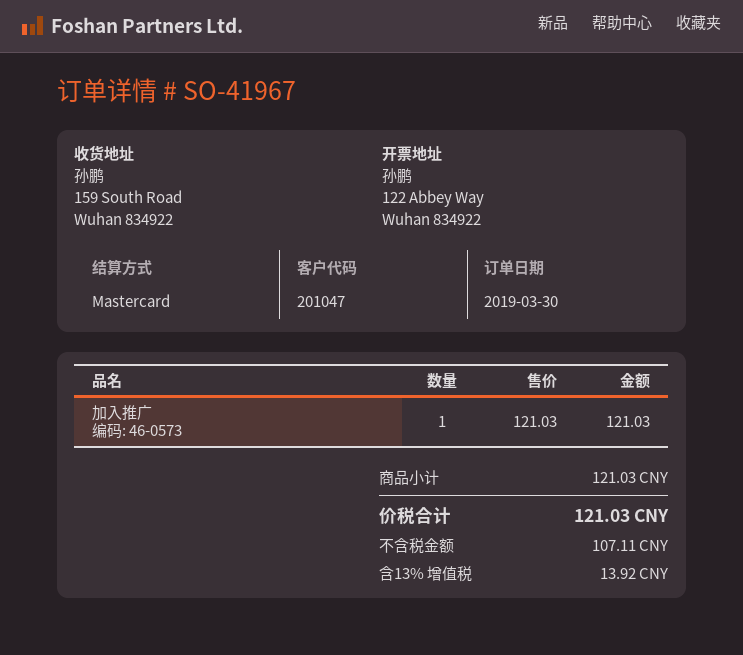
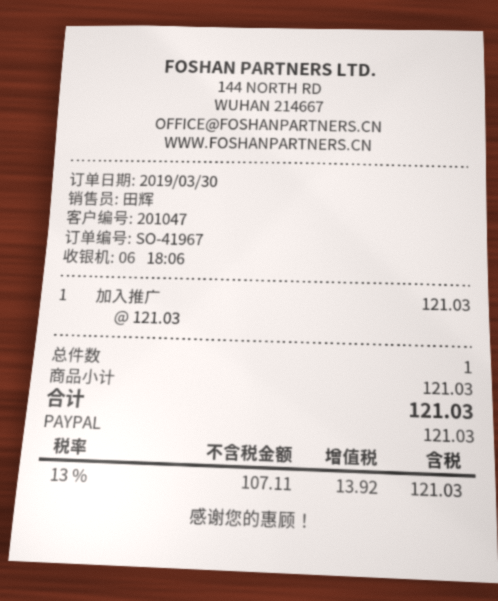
payment method: Mastercard -> PayPal

